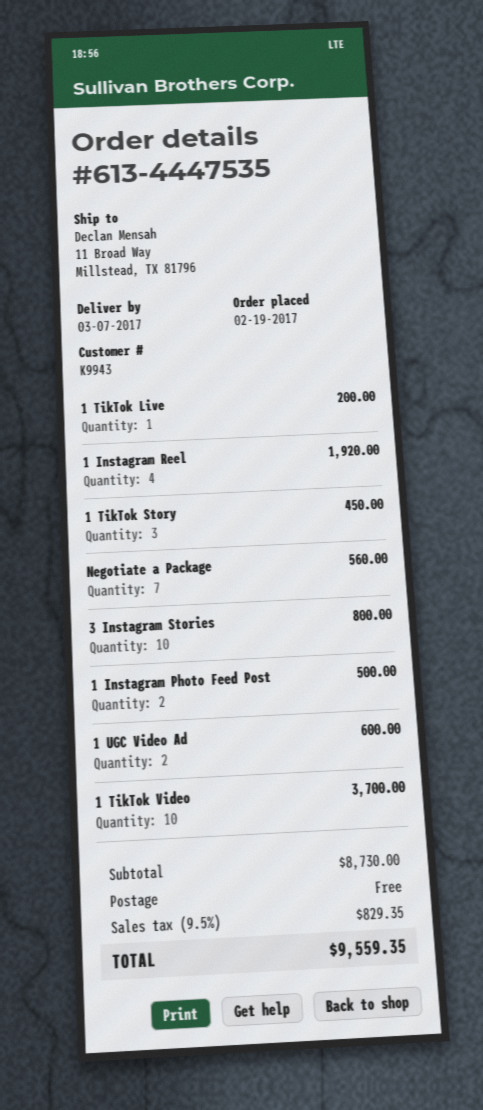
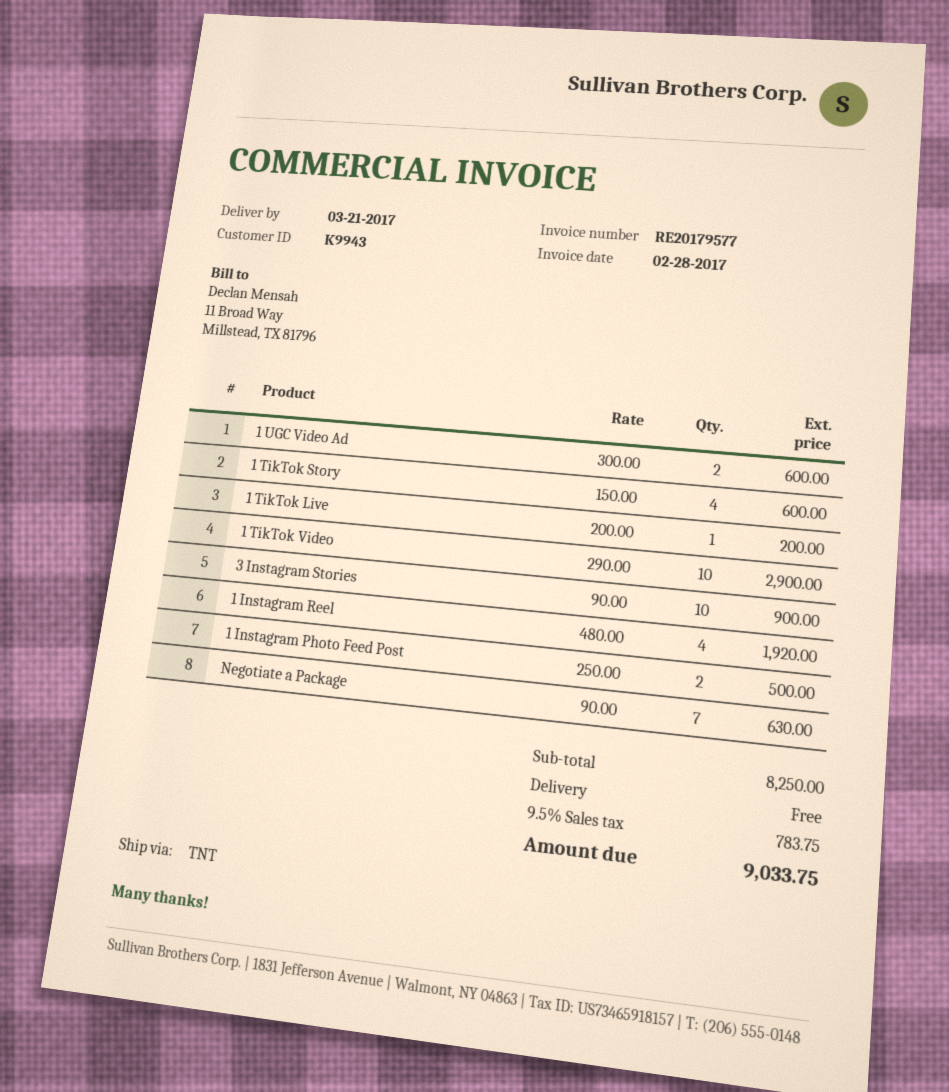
delivery date: 2017-03-07 -> 2017-03-21
1 TikTok Story: 3 for 450.00 -> 4 for 600.00
Negotiate a Package: 7 for 560.00 -> 7 for 630.00
3 Instagram Stories: 10 for 800.00 -> 10 for 900.00
1 TikTok Video: 10 for 3700.00 -> 10 for 2900.00
subtotal: 8730.00 -> 8250.00
tax: 9.5% = 829.35 -> 9.5% = 783.75
total: 9559.35 -> 9033.75

